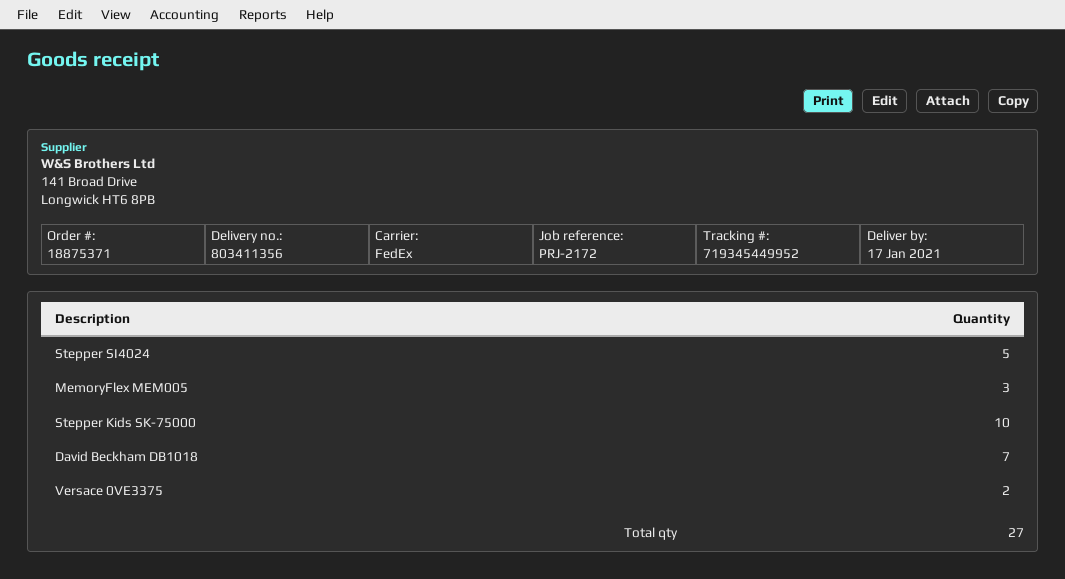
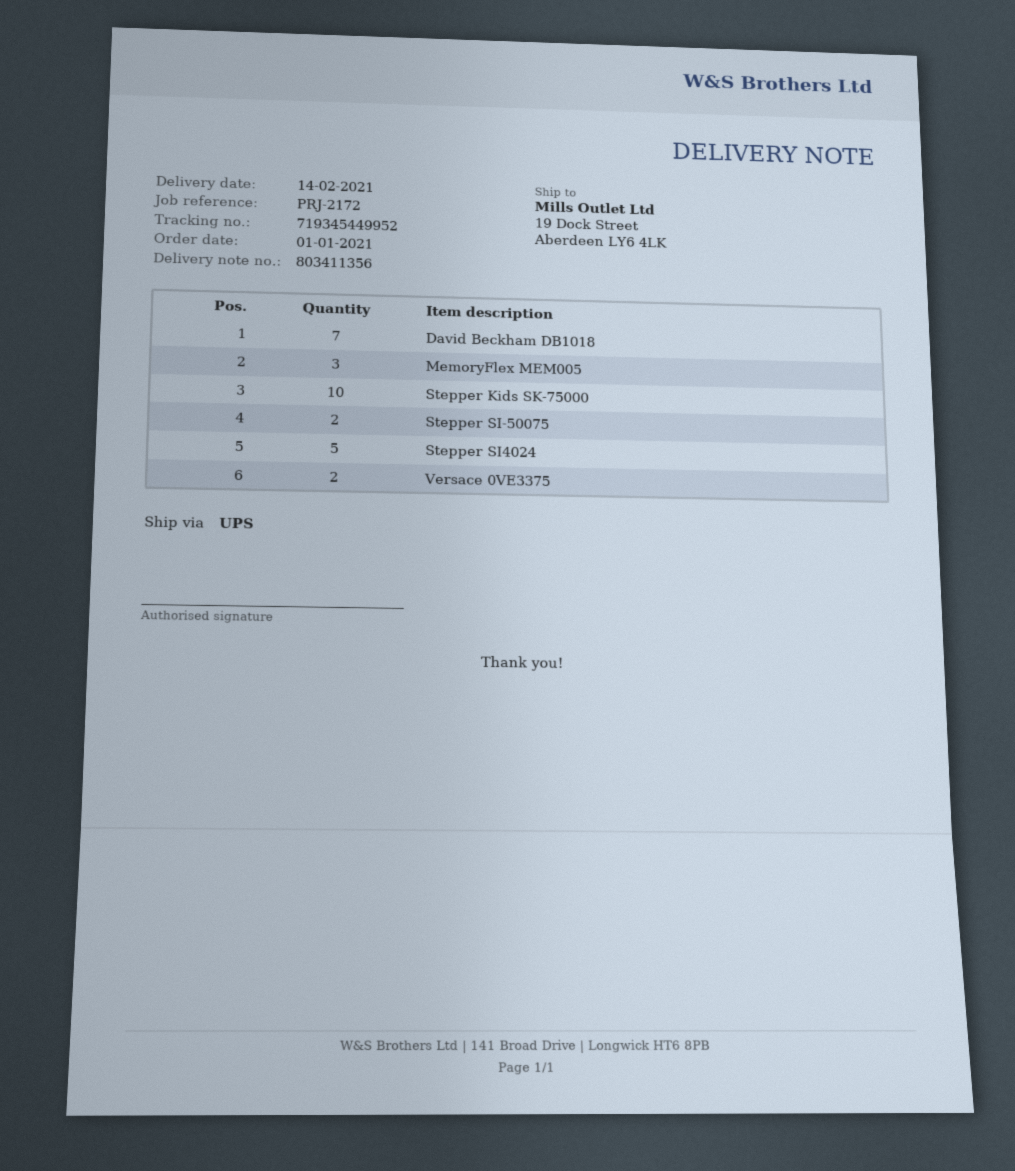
delivery date: 2021-01-17 -> 2021-02-14
shipping method: FedEx -> UPS
Stepper SI-50075: none -> 2

